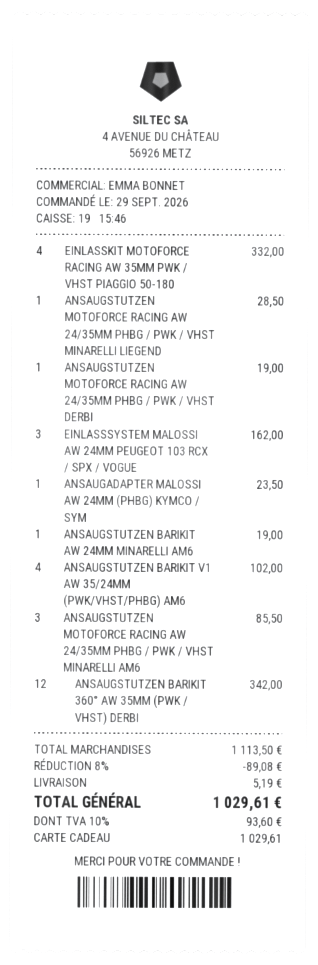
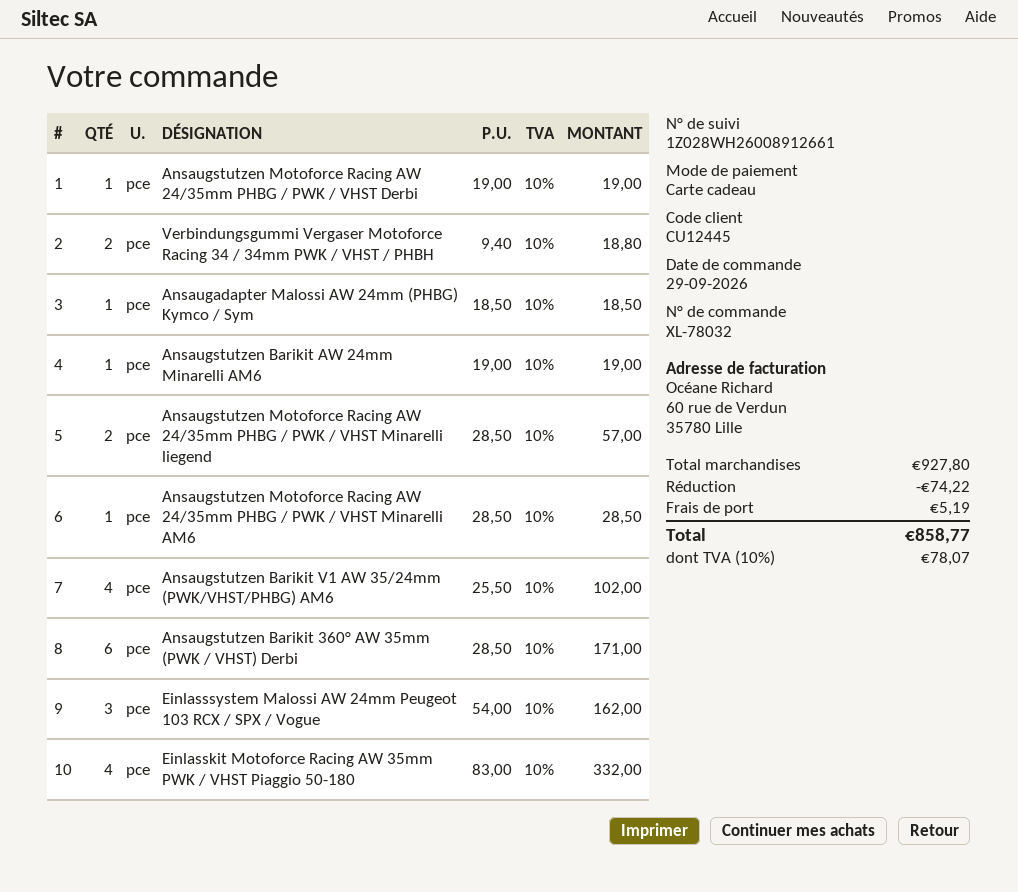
ANSAUGSTUTZEN MOTOFORCE RACING AW 24/35MM PHBG / PWK / VHST MINARELLI LIEGEND: 1 for 28.50 -> 2 for 57.00
ANSAUGADAPTER MALOSSI AW 24MM (PHBG) KYMCO / SYM: 1 for 23.50 -> 1 for 18.50
ANSAUGSTUTZEN MOTOFORCE RACING AW 24/35MM PHBG / PWK / VHST MINARELLI AM6: 3 for 85.50 -> 1 for 28.50
ANSAUGSTUTZEN BARIKIT 360° AW 35MM (PWK / VHST) DERBI: 12 for 342.00 -> 6 for 171.00
Verbindungsgummi Vergaser Motoforce Racing 34 / 34mm PWK / VHST / PHBH: none -> 2 for 18.80
subtotal: 1113.50 -> 927.80
discount: 89.08 -> 74.22
tax: 10% = 93.60 -> 10% = 78.07
total: 1029.61 -> 858.77

